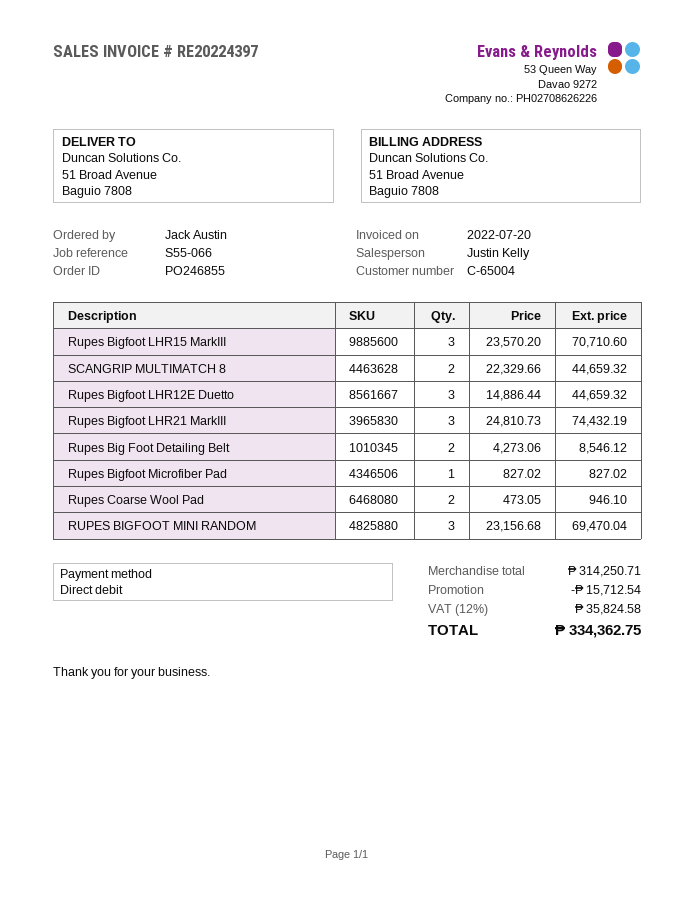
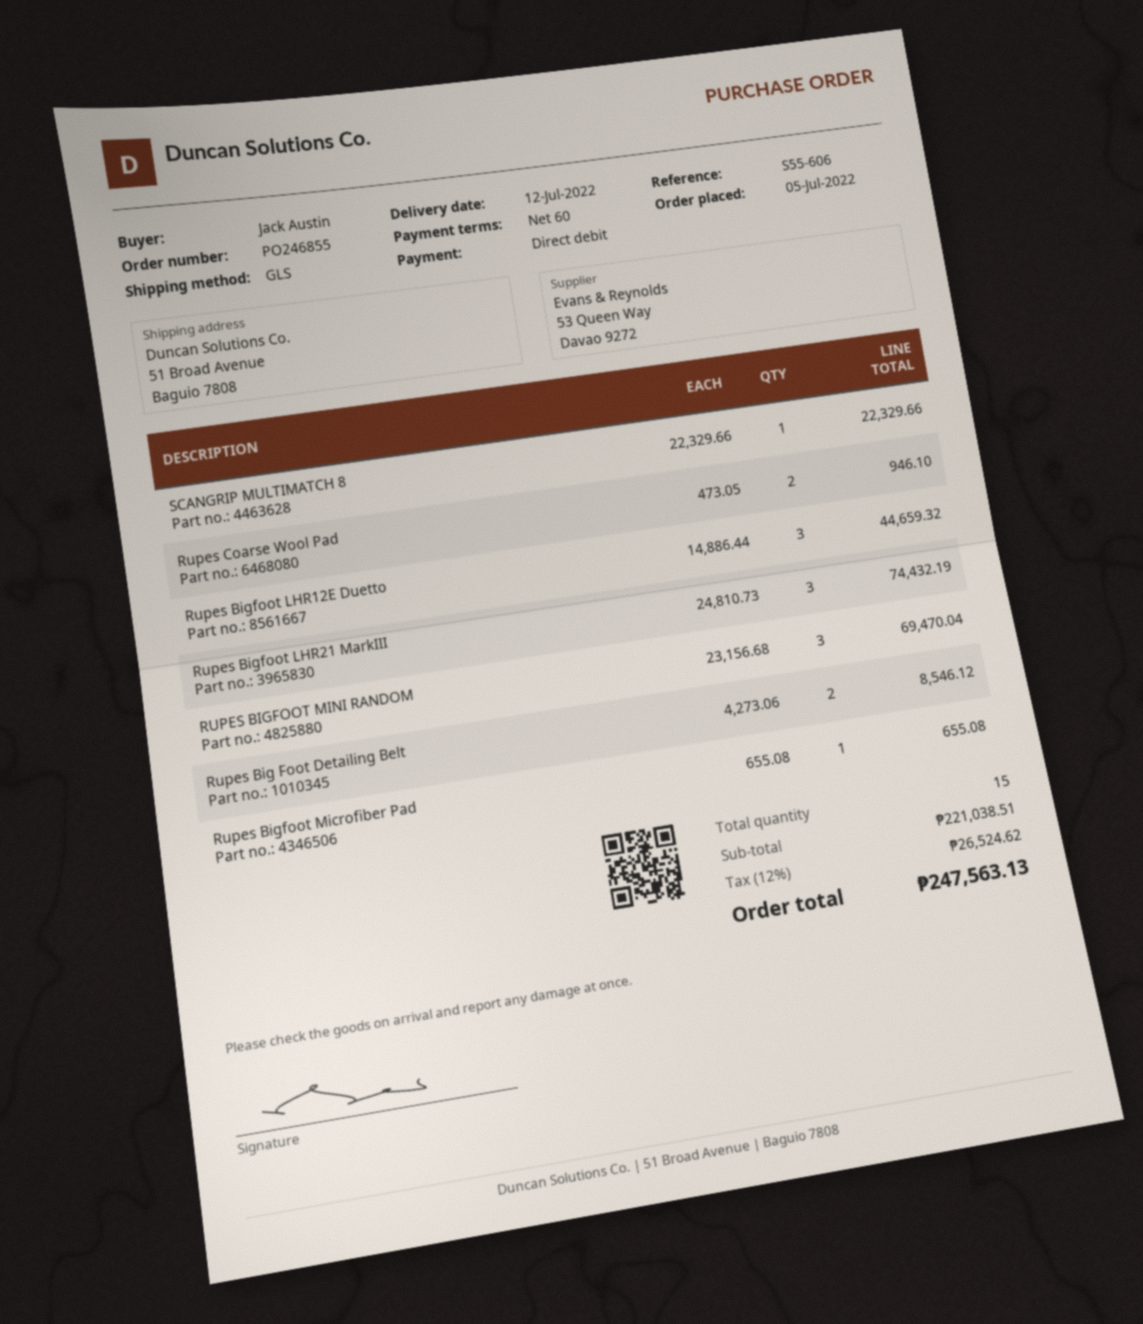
reference: S55-066 -> S55-606
Rupes Bigfoot LHR15 MarkIII: 3 x 23570.20 = 70710.60 -> none
SCANGRIP MULTIMATCH 8: 2 x 22329.66 = 44659.32 -> 1 x 22329.66 = 22329.66
Rupes Bigfoot Microfiber Pad: 1 x 827.02 = 827.02 -> 1 x 655.08 = 655.08
subtotal: 314250.71 -> 221038.51
discount: 15712.54 -> none
tax: 12% = 35824.58 -> 12% = 26524.62
total: 334362.75 -> 247563.13

